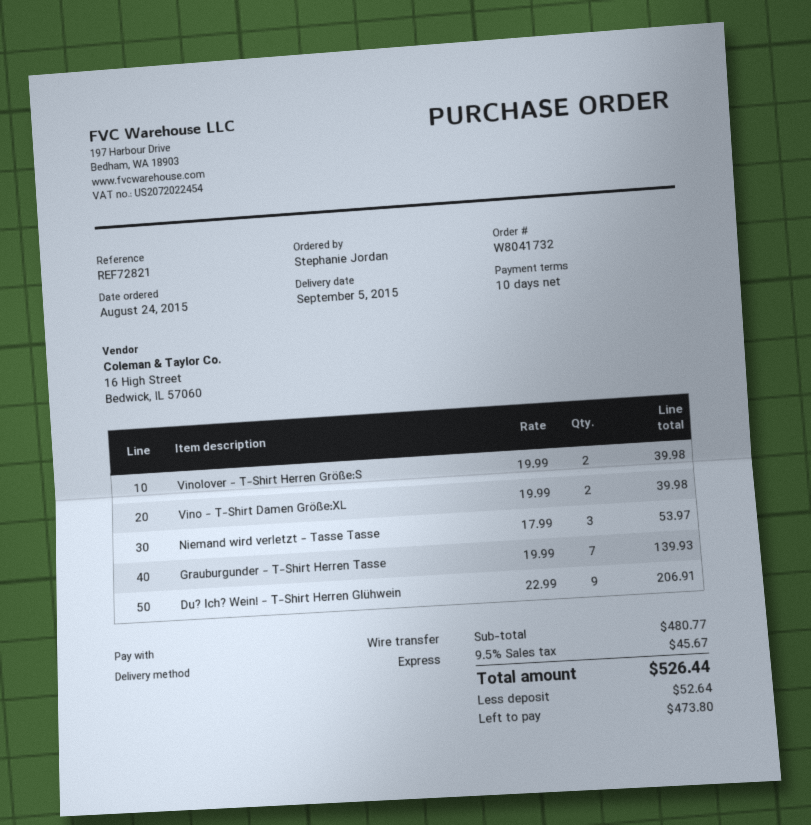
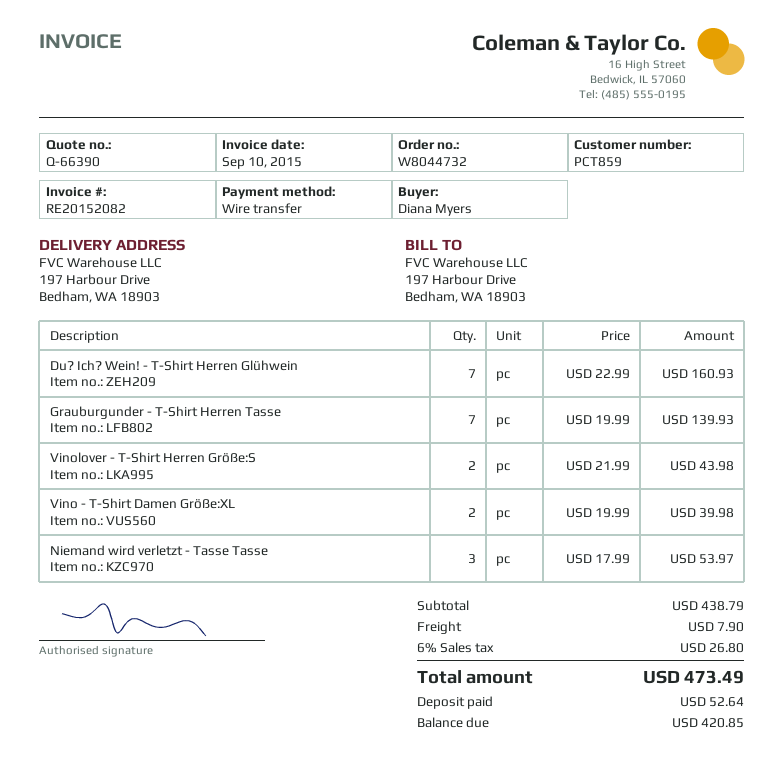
order number: W8041732 -> W8044732
ordered by: Stephanie Jordan -> Diana Myers
Vinolover - T-Shirt Herren Größe:S: 2 x 19.99 = 39.98 -> 2 x 21.99 = 43.98
Du? Ich? Wein! - T-Shirt Herren Glühwein: 9 x 22.99 = 206.91 -> 7 x 22.99 = 160.93
subtotal: 480.77 -> 438.79
shipping: none -> 7.90
tax: 9.5% = 45.67 -> 6% = 26.80
total: 526.44 -> 473.49
balance: 473.80 -> 420.85

